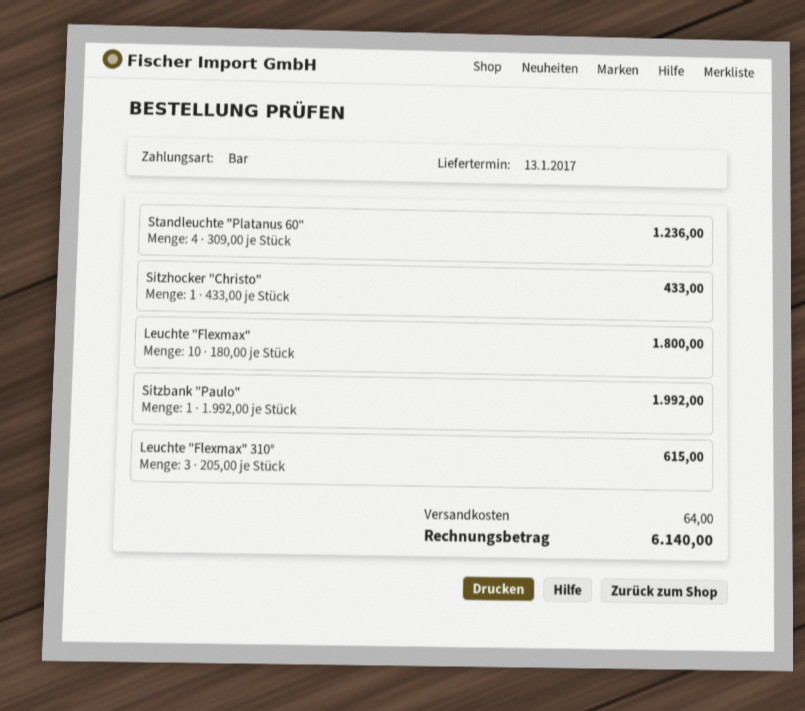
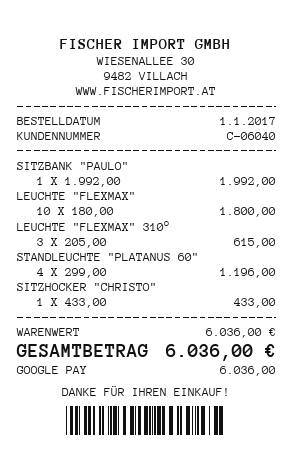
payment method: cash -> Google Pay
Standleuchte "Platanus 60": 4 x 309.00 = 1236.00 -> 4 x 299.00 = 1196.00
shipping: 64.00 -> none
total: 6140.00 -> 6036.00

